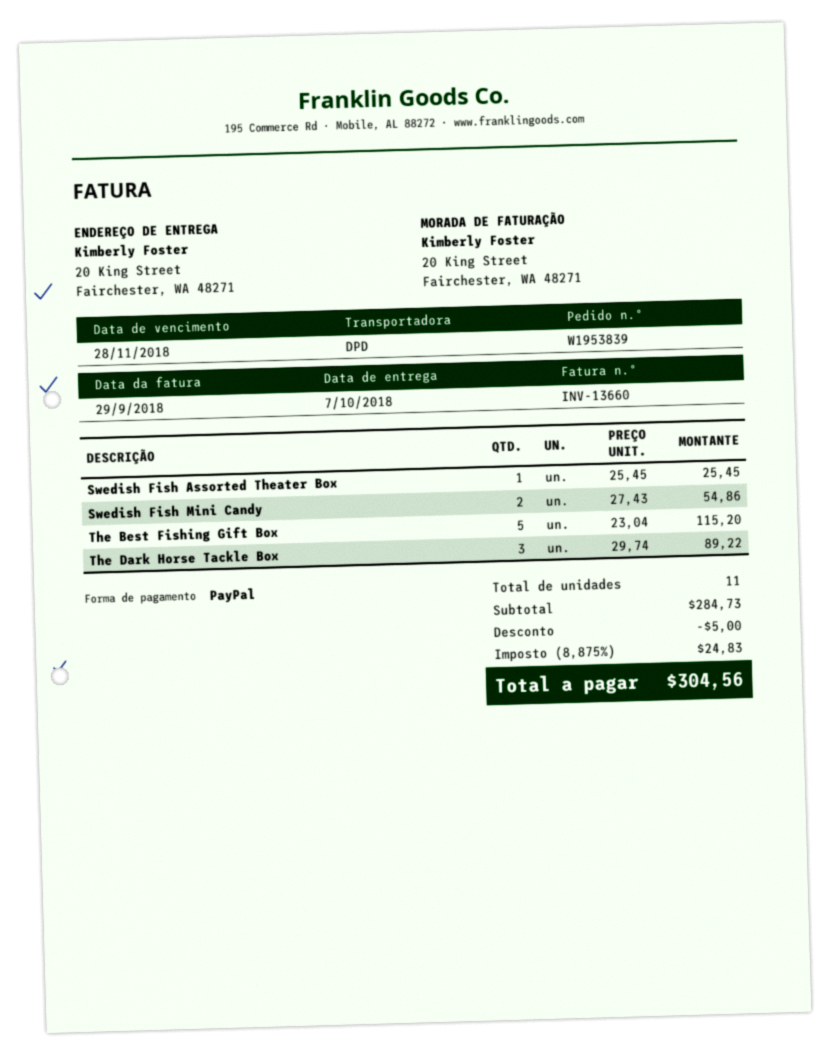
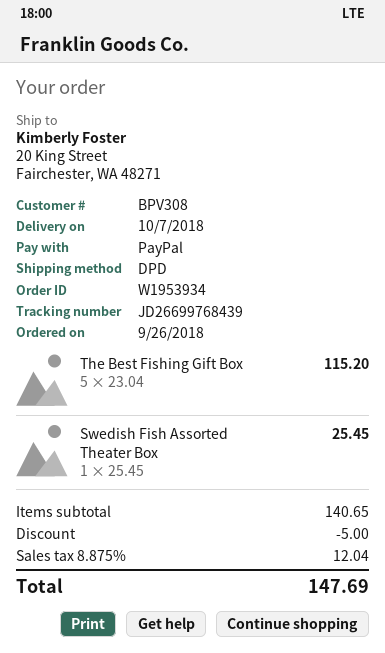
order number: W1953839 -> W1953934
Swedish Fish Mini Candy: 2 x 27.43 = 54.86 -> none
The Dark Horse Tackle Box: 3 x 29.74 = 89.22 -> none
subtotal: 284.73 -> 140.65
tax: 8.875% = 24.83 -> 8.875% = 12.04
total: 304.56 -> 147.69

